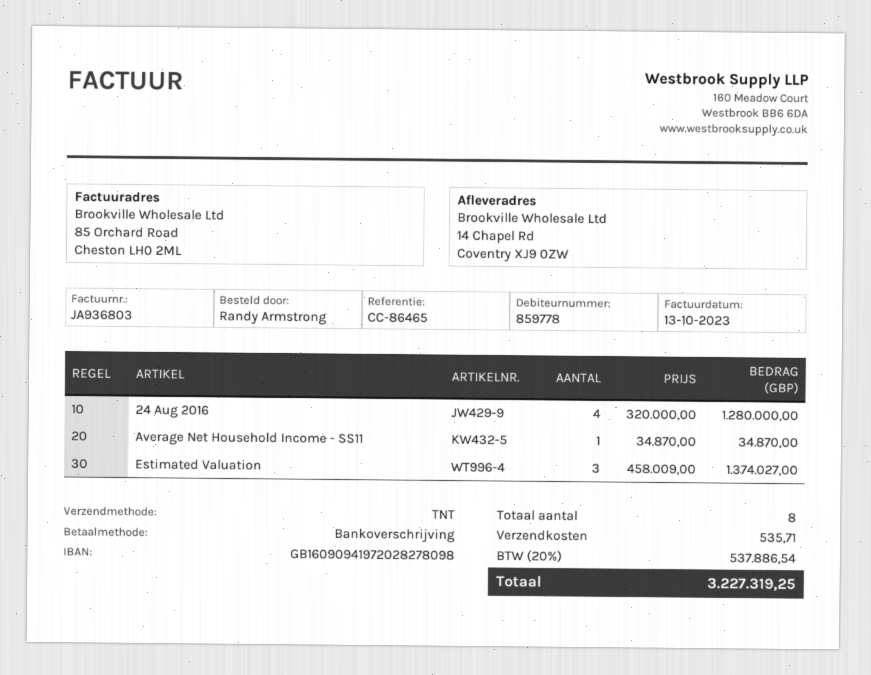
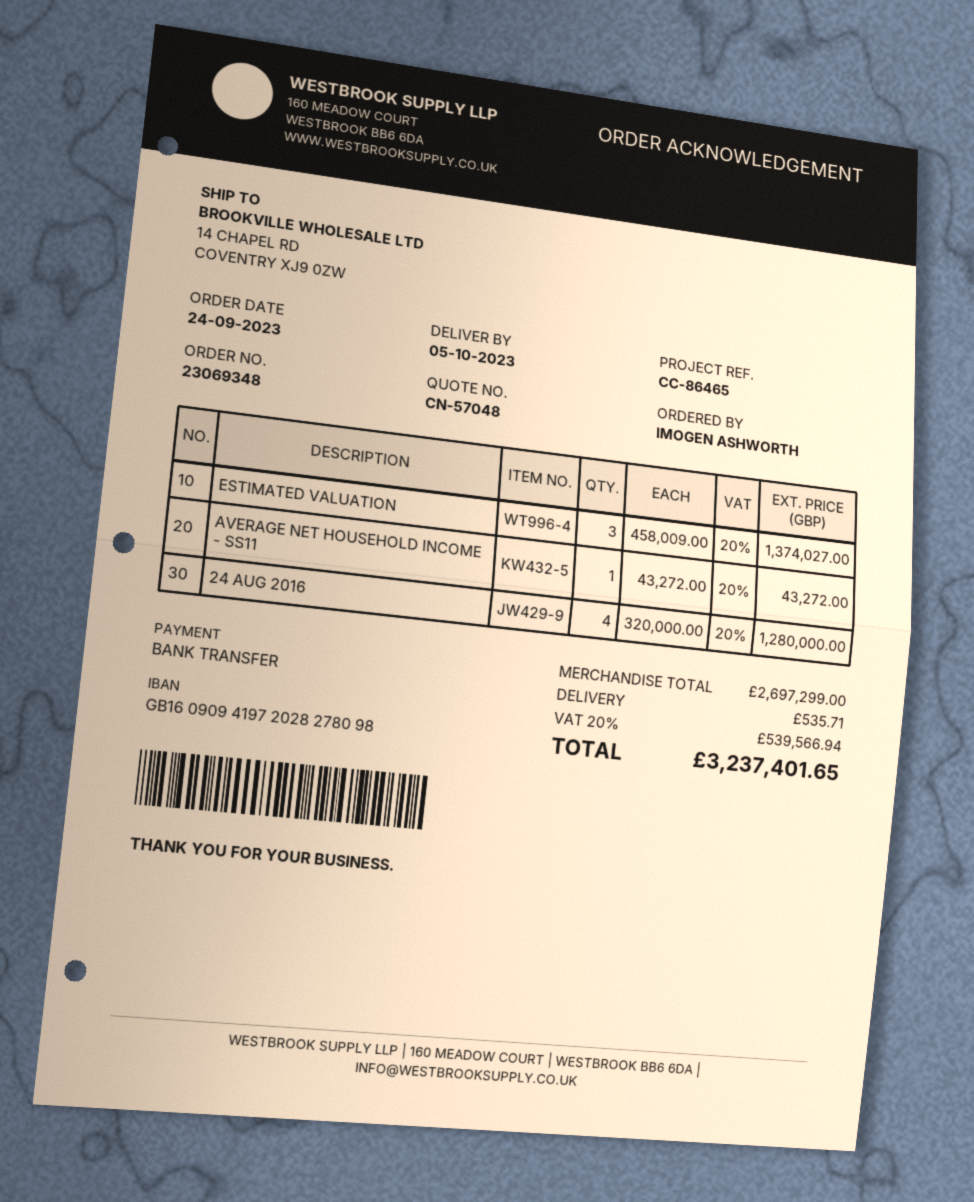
ordered by: Randy Armstrong -> IMOGEN ASHWORTH
Average Net Household Income - SS11: 1 x 34870.00 = 34870.00 -> 1 x 43272.00 = 43272.00
tax: 20% = 537886.54 -> 20% = 539566.94
total: 3227319.25 -> 3237401.65

